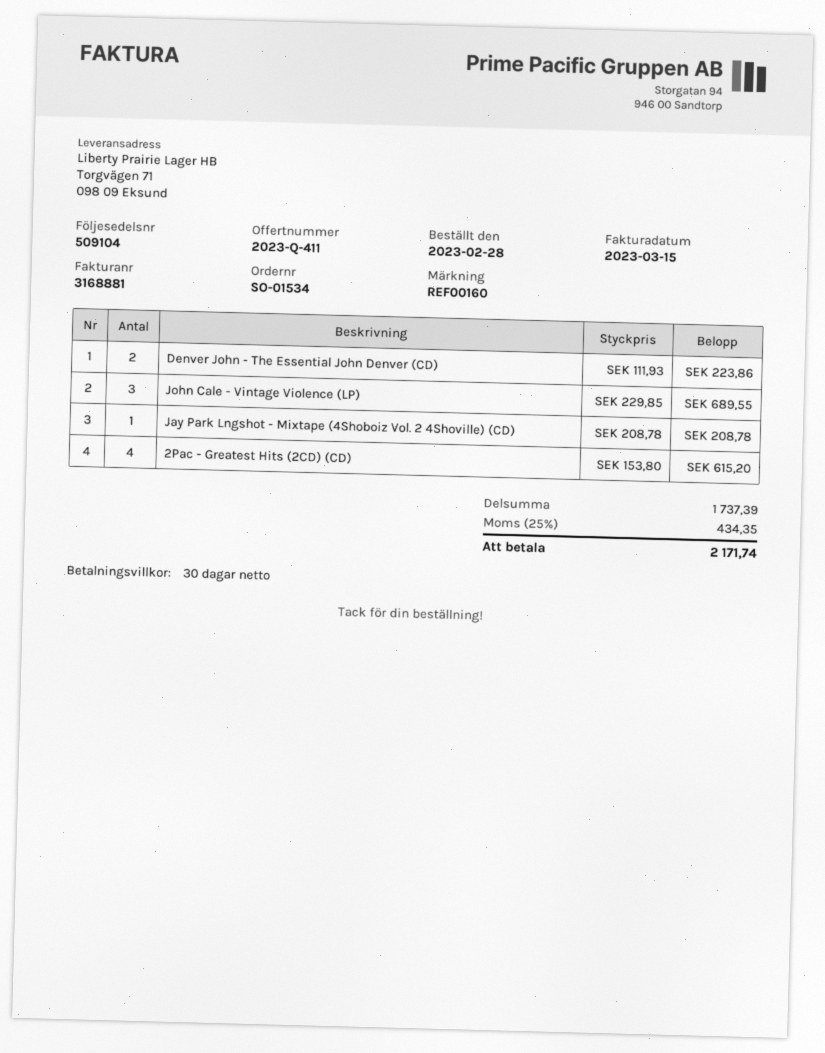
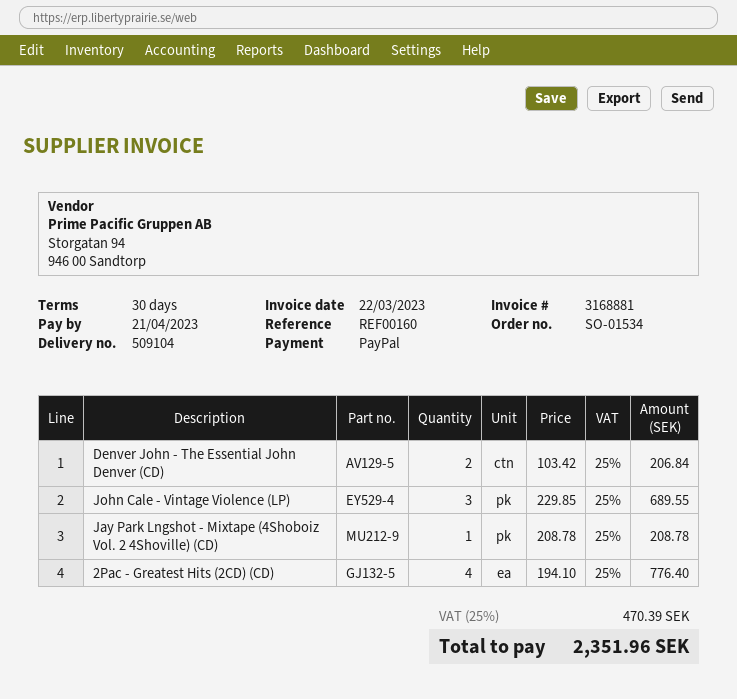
invoice date: 2023-03-15 -> 2023-03-22
Denver John - The Essential John Denver (CD): 2 x 111.93 = 223.86 -> 2 x 103.42 = 206.84
2Pac - Greatest Hits (2CD) (CD): 4 x 153.80 = 615.20 -> 4 x 194.10 = 776.40
tax: 25% = 434.35 -> 25% = 470.39
total: 2171.74 -> 2351.96

